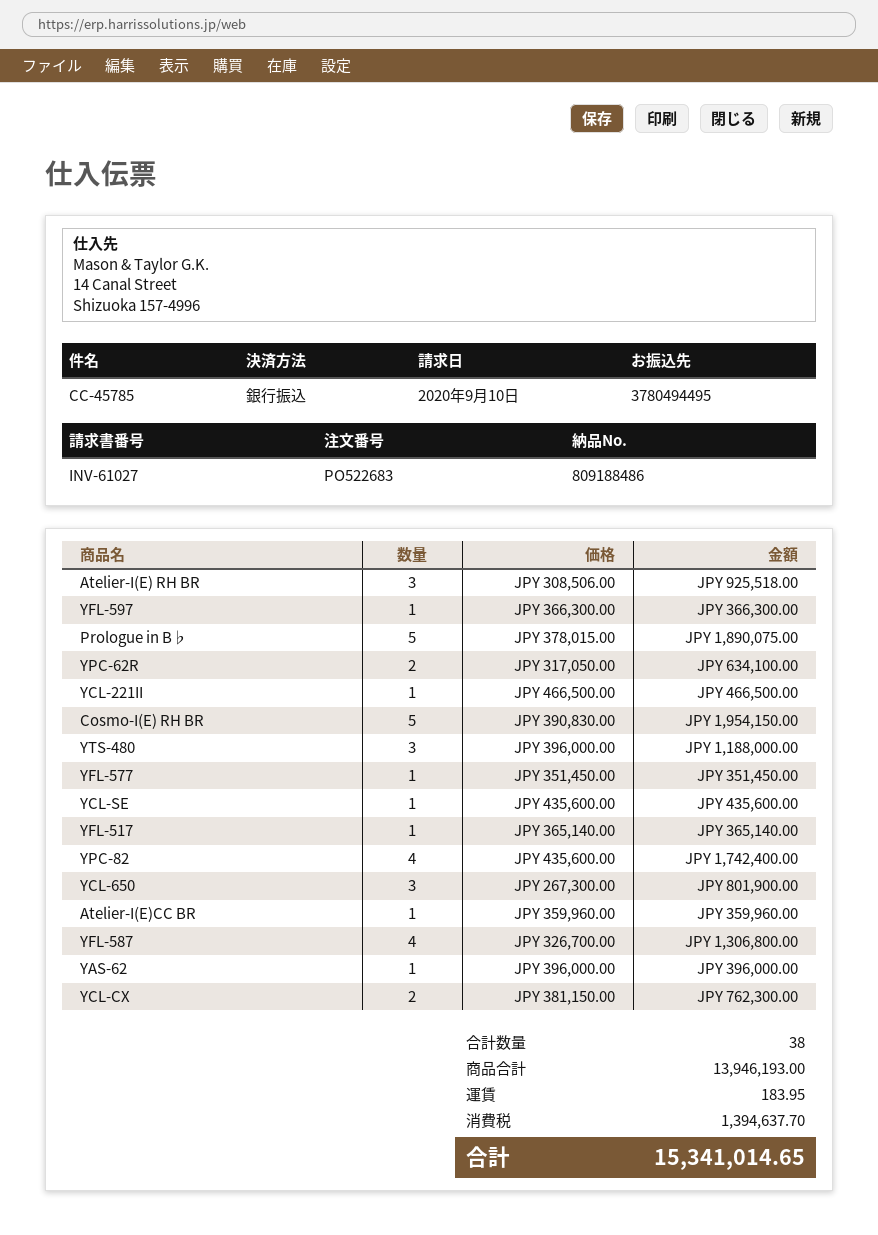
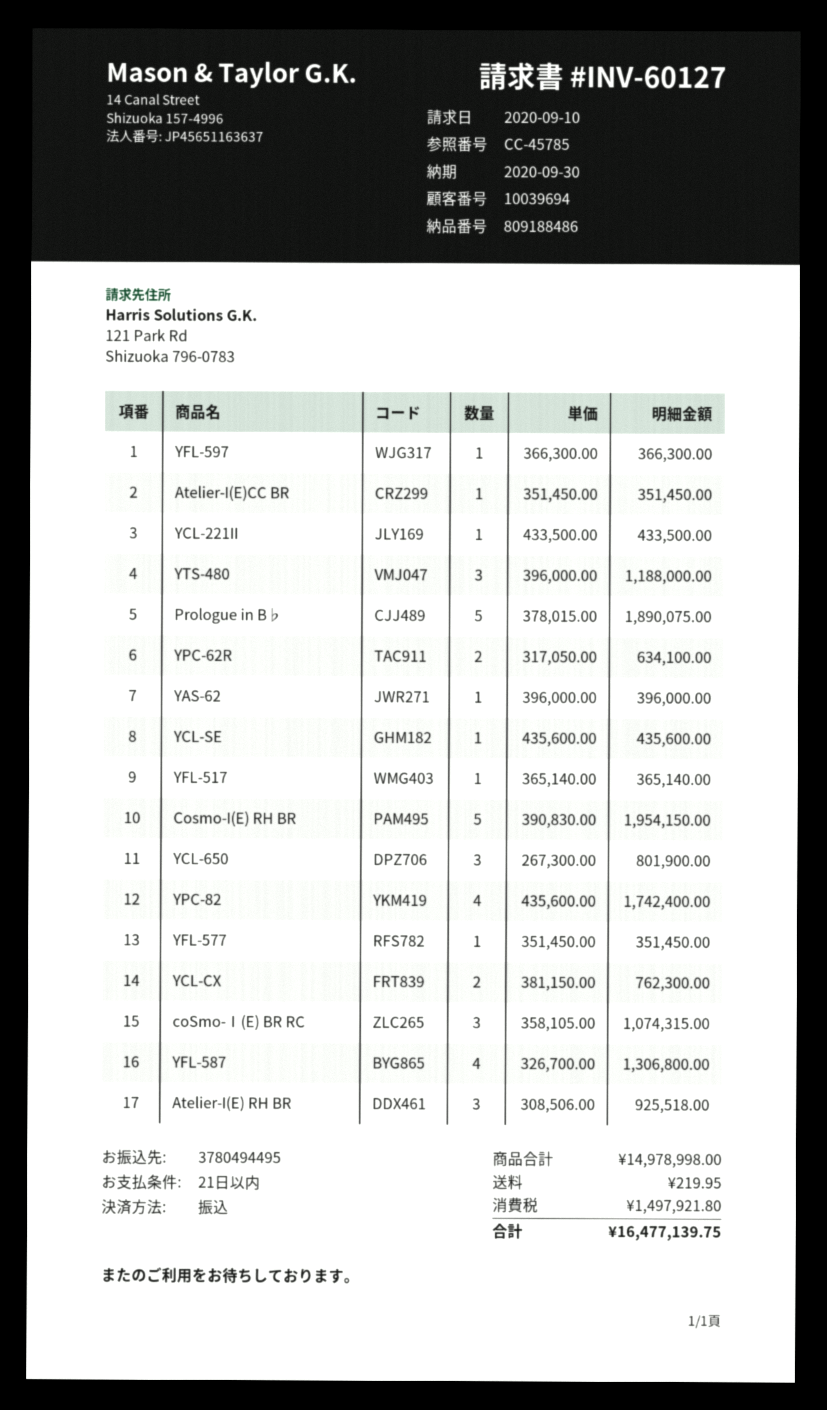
invoice number: INV-61027 -> INV-60127
YCL-221II: 1 x 466500.00 = 466500.00 -> 1 x 433500.00 = 433500.00
Atelier-I(E)CC BR: 1 x 359960.00 = 359960.00 -> 1 x 351450.00 = 351450.00
coSmo-Ⅰ(E) BR RC: none -> 3 x 358105.00 = 1074315.00
subtotal: 13946193.00 -> 14978998.00
shipping: 183.95 -> 219.95
tax: 1394637.70 -> 1497921.80
total: 15341014.65 -> 16477139.75

